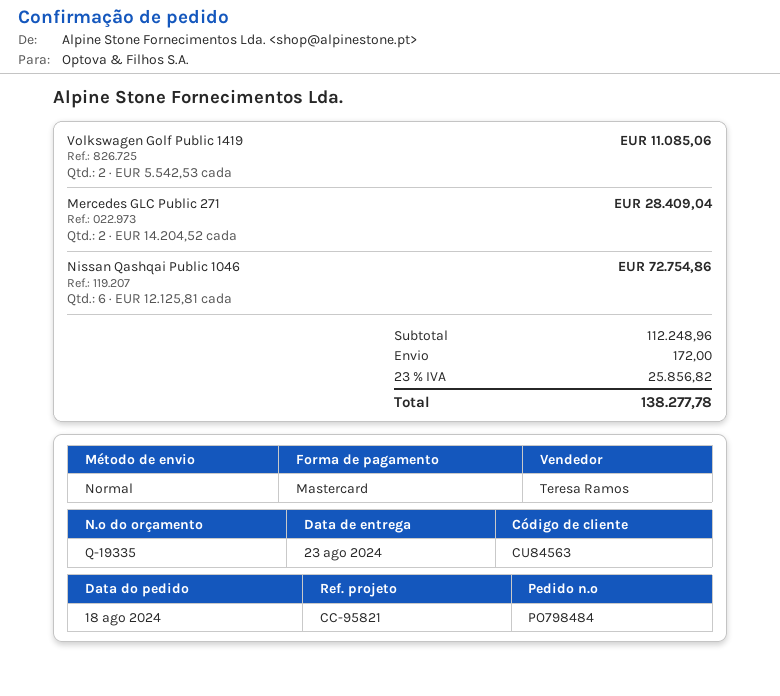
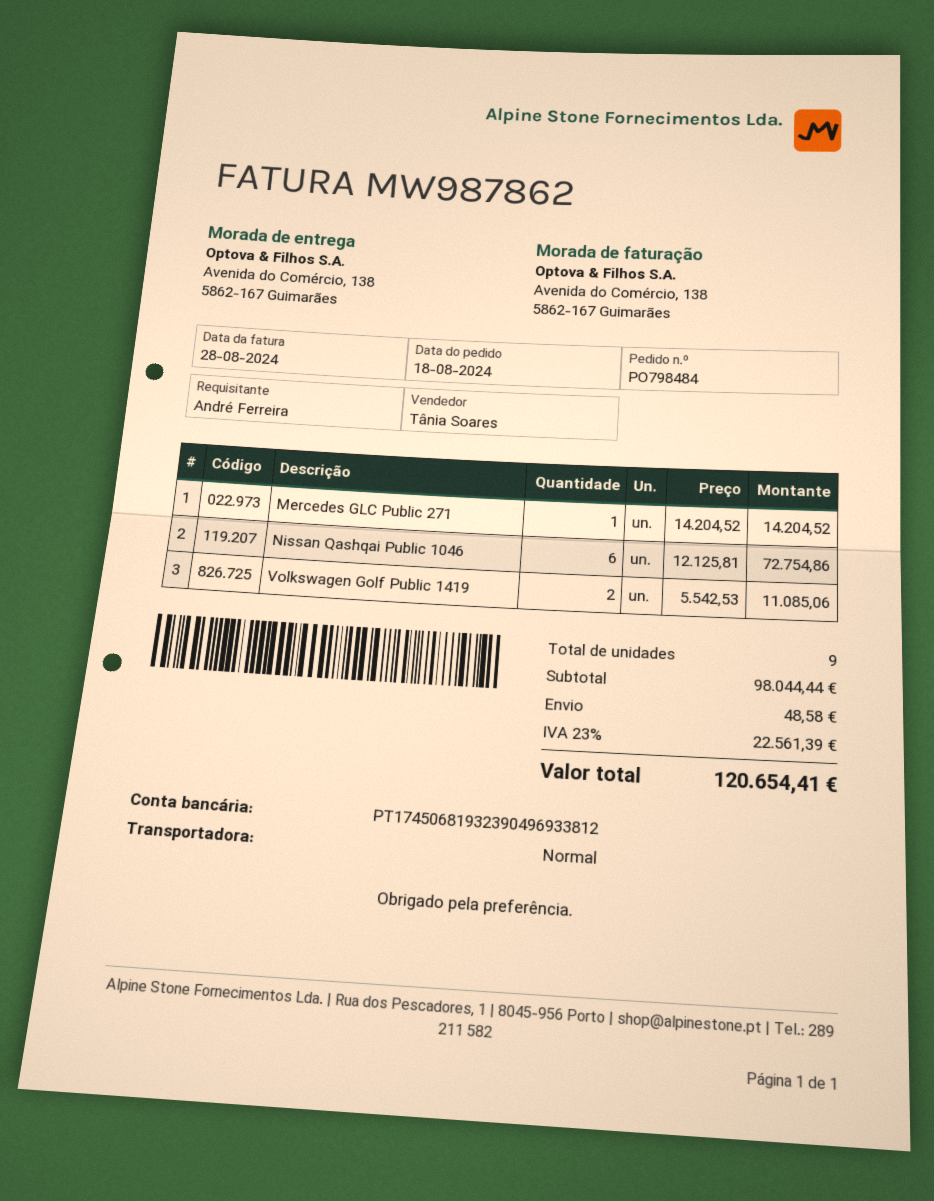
sales rep: Teresa Ramos -> Tânia Soares
Mercedes GLC Public 271: 2 x 14204.52 = 28409.04 -> 1 x 14204.52 = 14204.52
subtotal: 112248.96 -> 98044.44
shipping: 172.00 -> 48.58
tax: 23% = 25856.82 -> 23% = 22561.39
total: 138277.78 -> 120654.41

